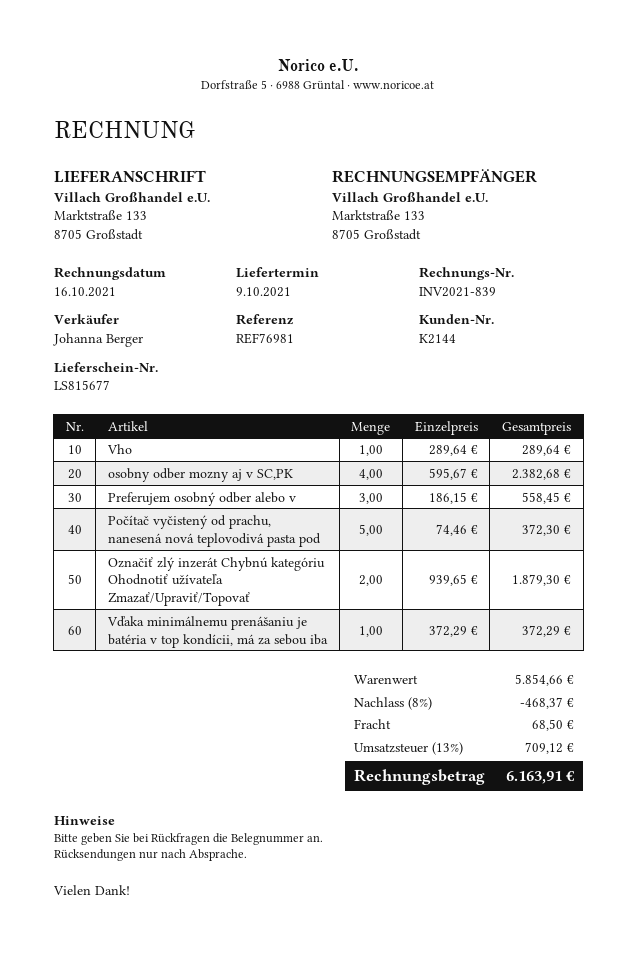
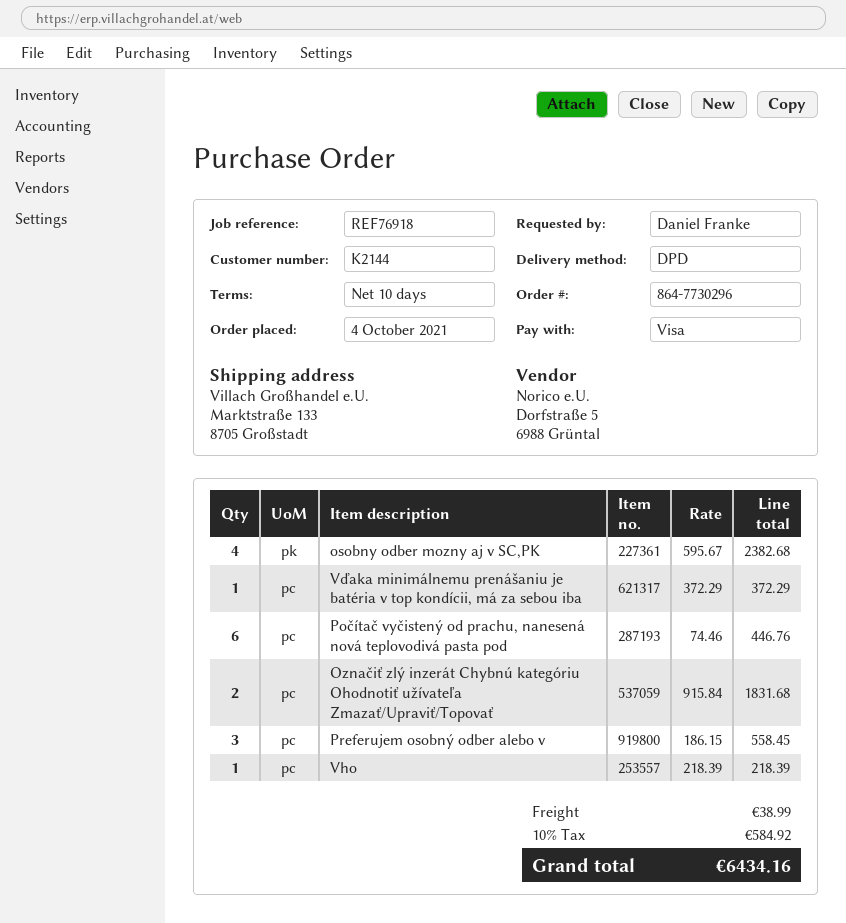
reference: REF76981 -> REF76918
Vho: 1 x 289.64 = 289.64 -> 1 x 218.39 = 218.39
Počítač vyčistený od prachu, nanesená nová teplovodivá pasta pod: 5 x 74.46 = 372.30 -> 6 x 74.46 = 446.76
Označiť zlý inzerát Chybnú kategóriu Ohodnotiť užívateľa Zmazať/Upraviť/Topovať: 2 x 939.65 = 1879.30 -> 2 x 915.84 = 1831.68
discount: 8% = 468.37 -> none
shipping: 68.50 -> 38.99
tax: 13% = 709.12 -> 10% = 584.92
total: 6163.91 -> 6434.16

